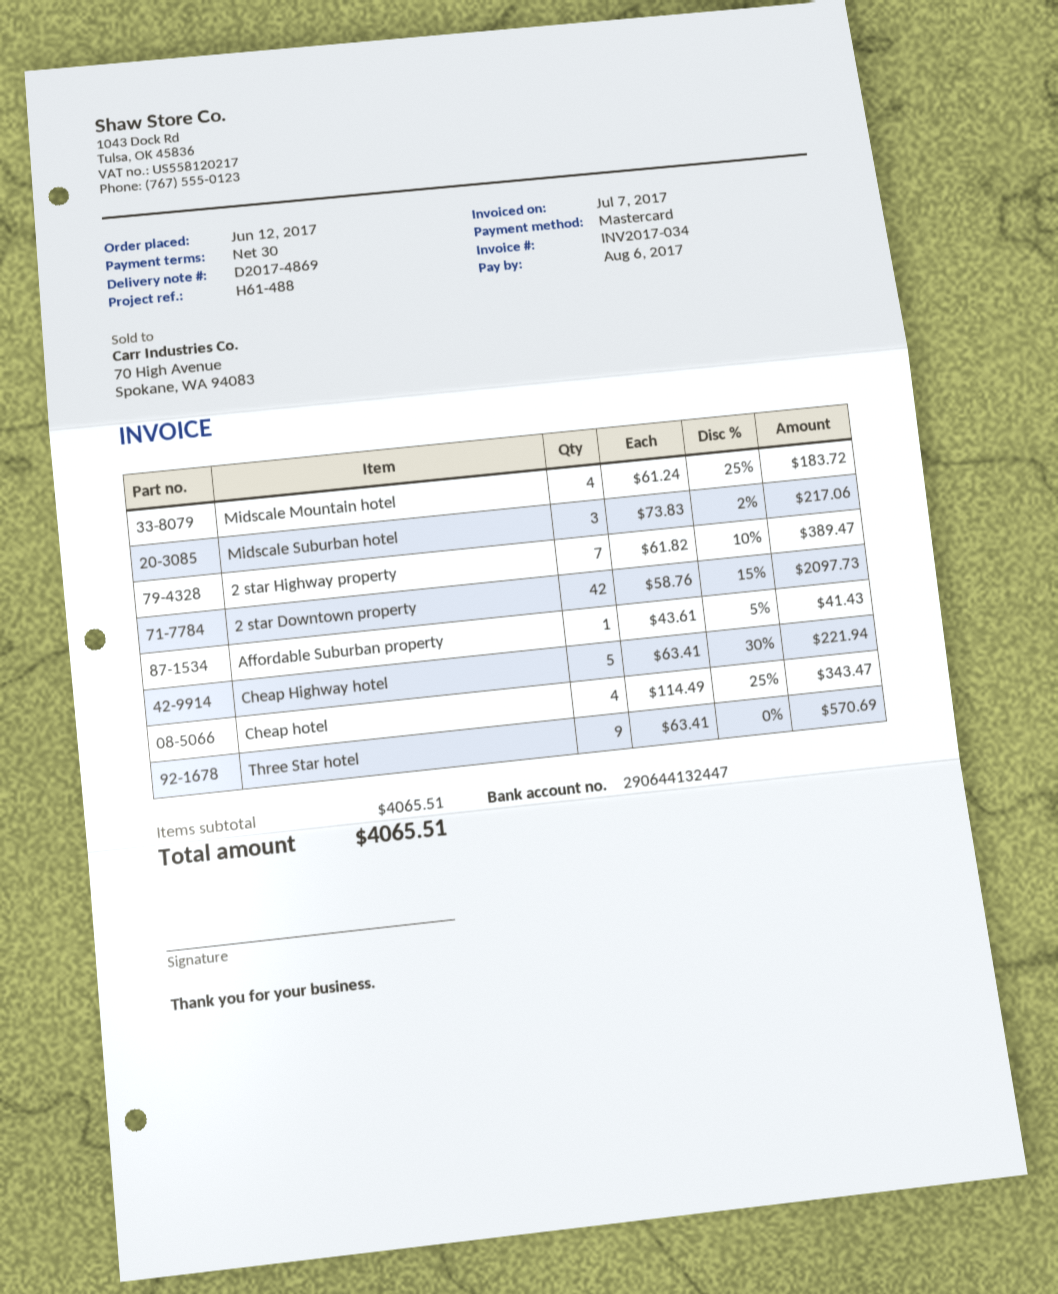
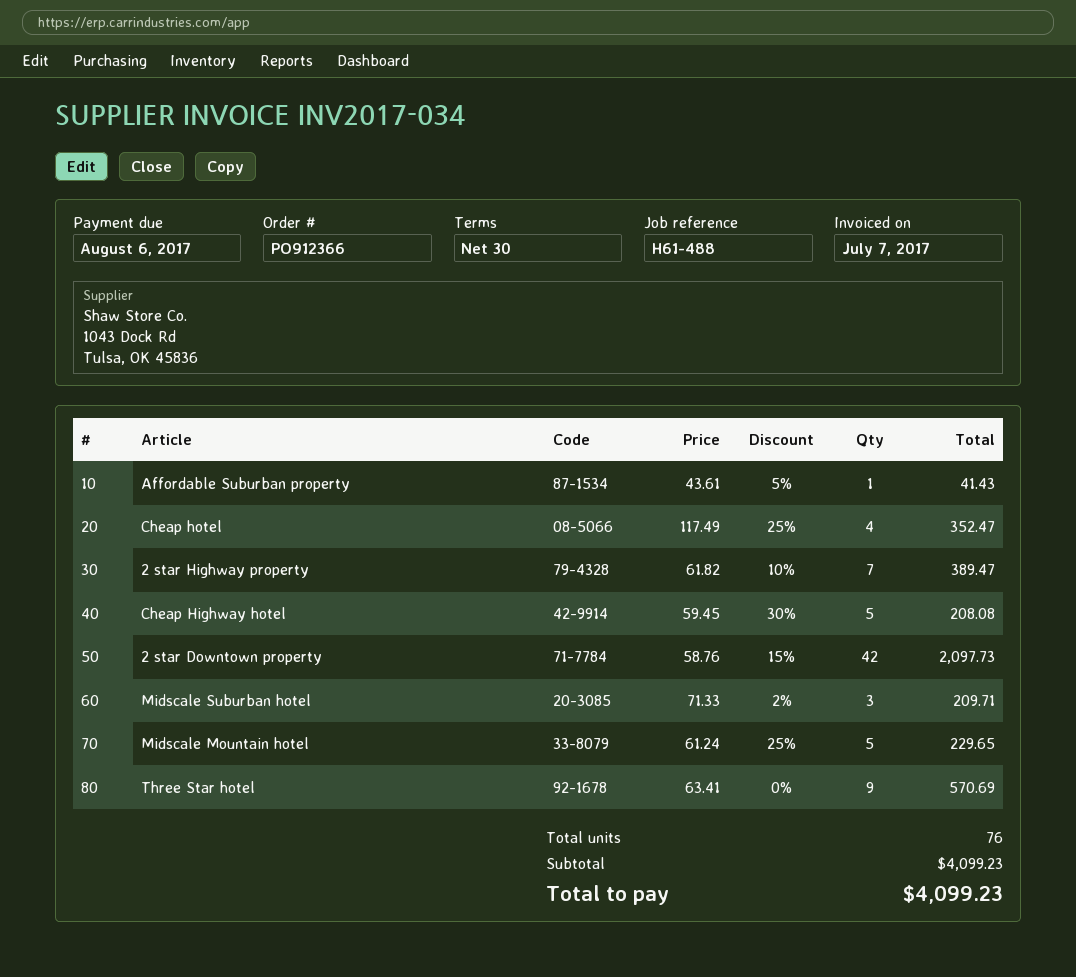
Midscale Mountain hotel: 4 x 61.24 - 25% = 183.72 -> 5 x 61.24 - 25% = 229.65
Midscale Suburban hotel: 3 x 73.83 - 2% = 217.06 -> 3 x 71.33 - 2% = 209.71
Cheap Highway hotel: 5 x 63.41 - 30% = 221.94 -> 5 x 59.45 - 30% = 208.08
Cheap hotel: 4 x 114.49 - 25% = 343.47 -> 4 x 117.49 - 25% = 352.47
subtotal: 4065.51 -> 4099.23
total: 4065.51 -> 4099.23

